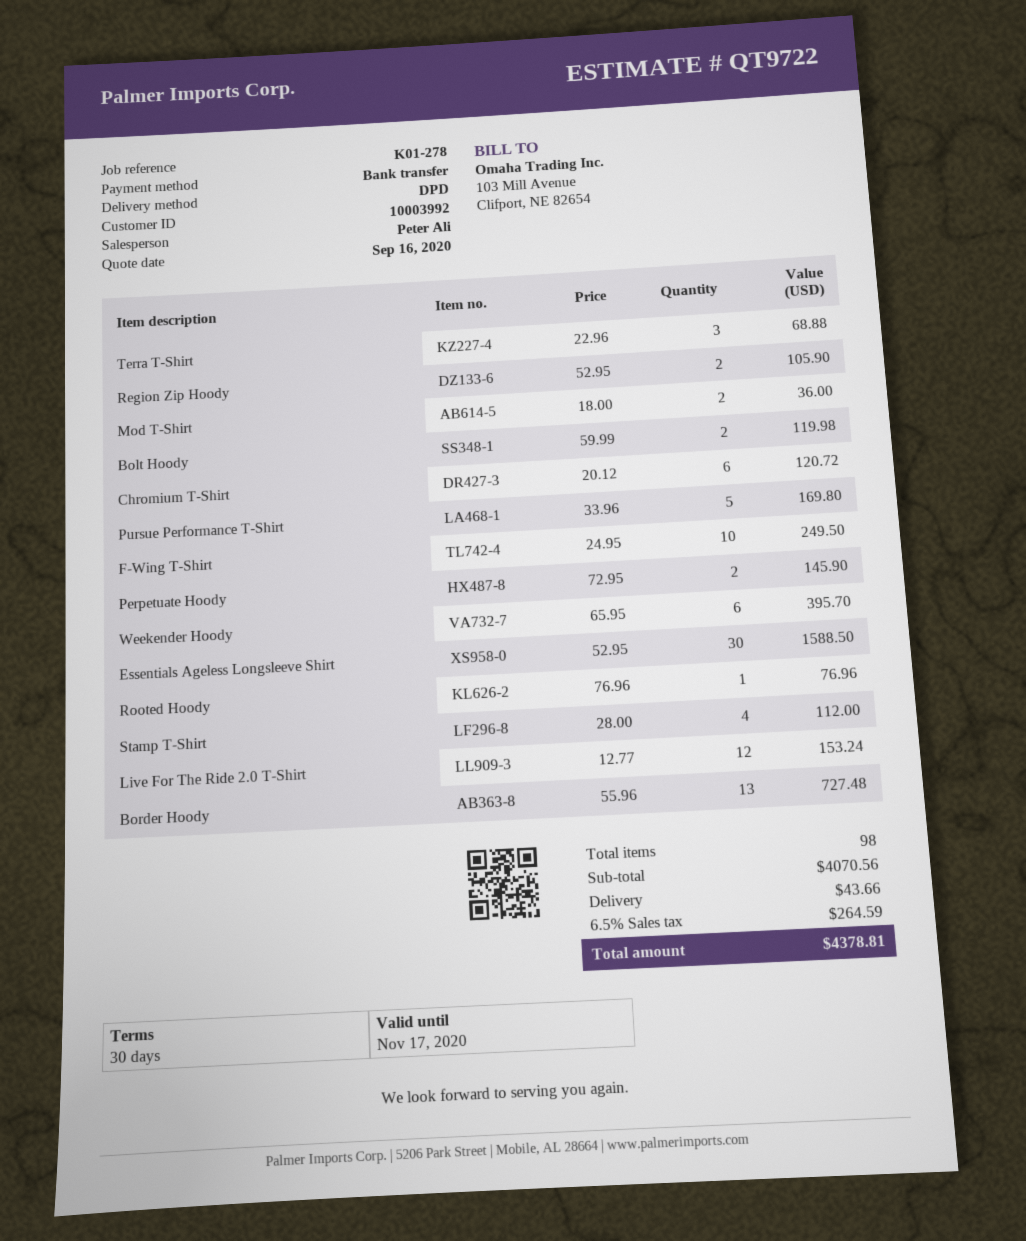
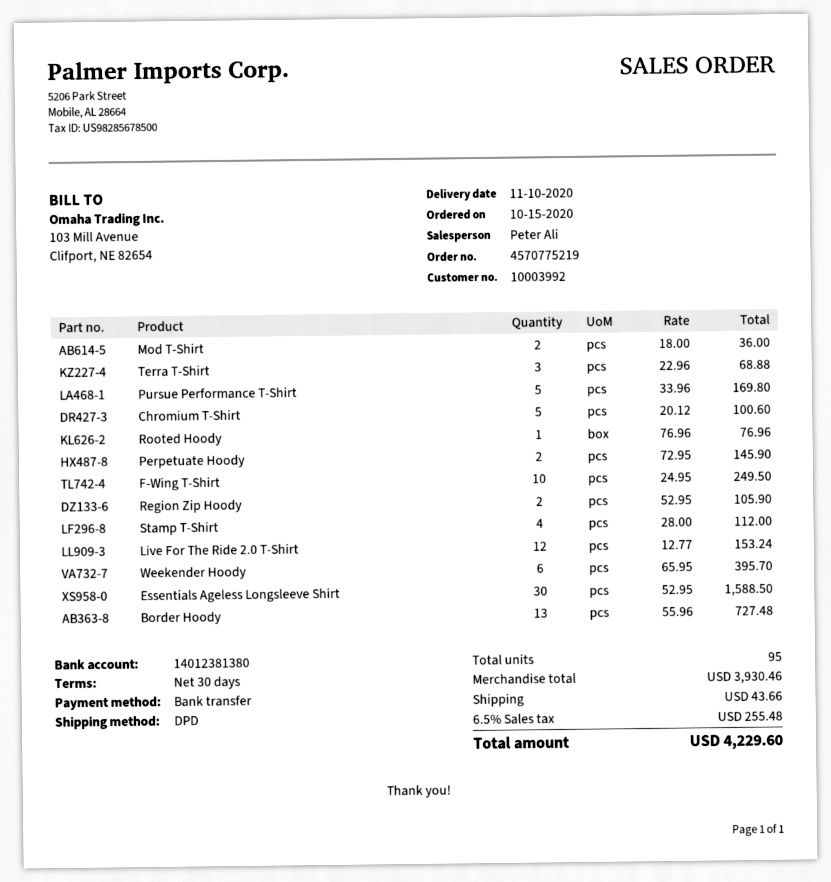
Bolt Hoody: 2 x 59.99 = 119.98 -> none
Chromium T-Shirt: 6 x 20.12 = 120.72 -> 5 x 20.12 = 100.60
total quantity: 98 -> 95
subtotal: 4070.56 -> 3930.46
tax: 6.5% = 264.59 -> 6.5% = 255.48
total: 4378.81 -> 4229.60

